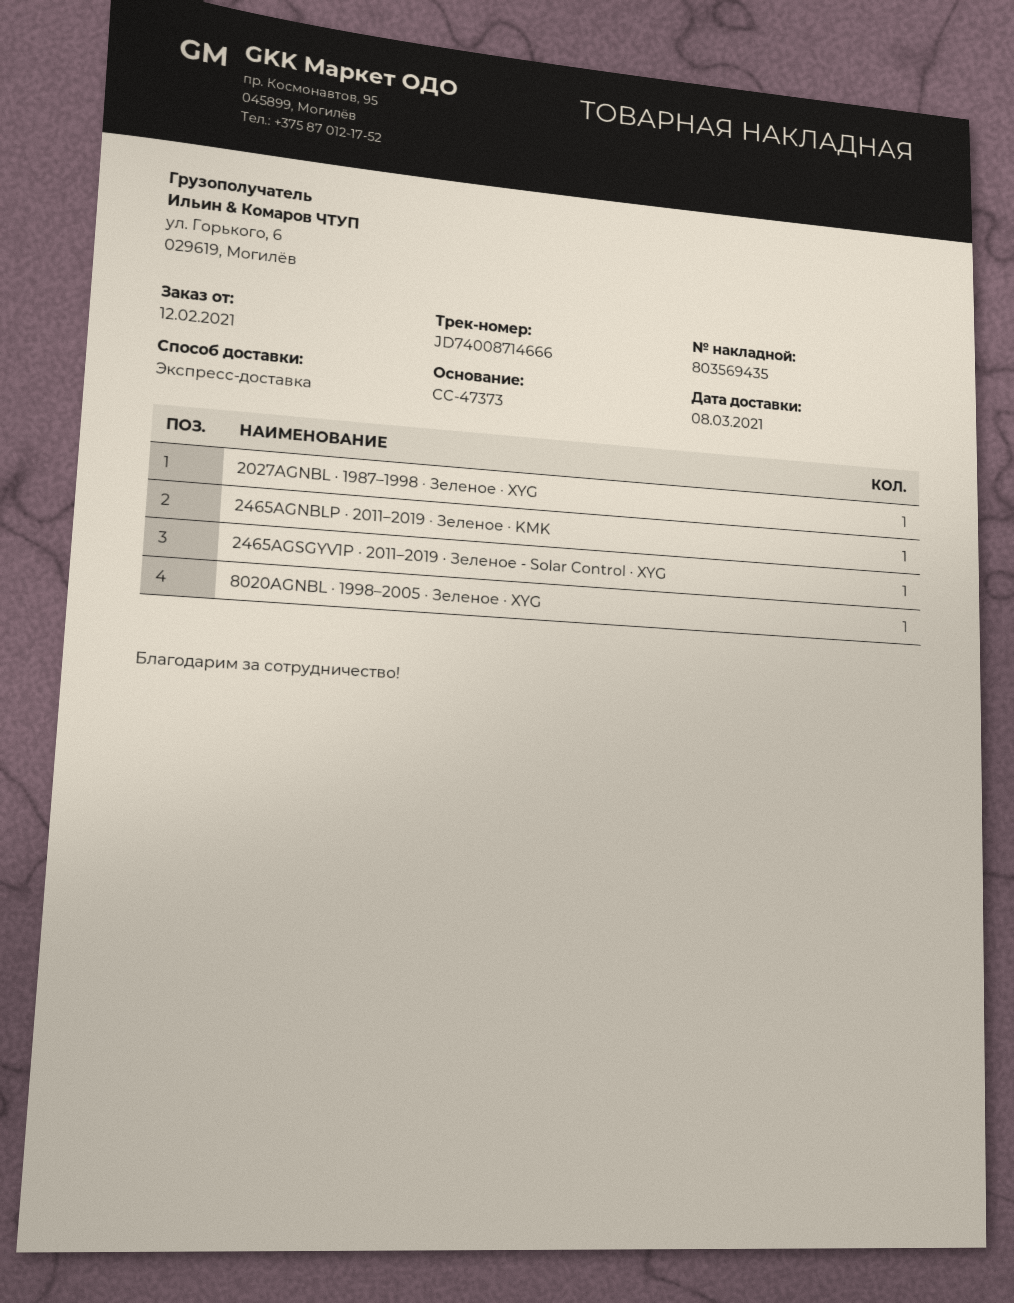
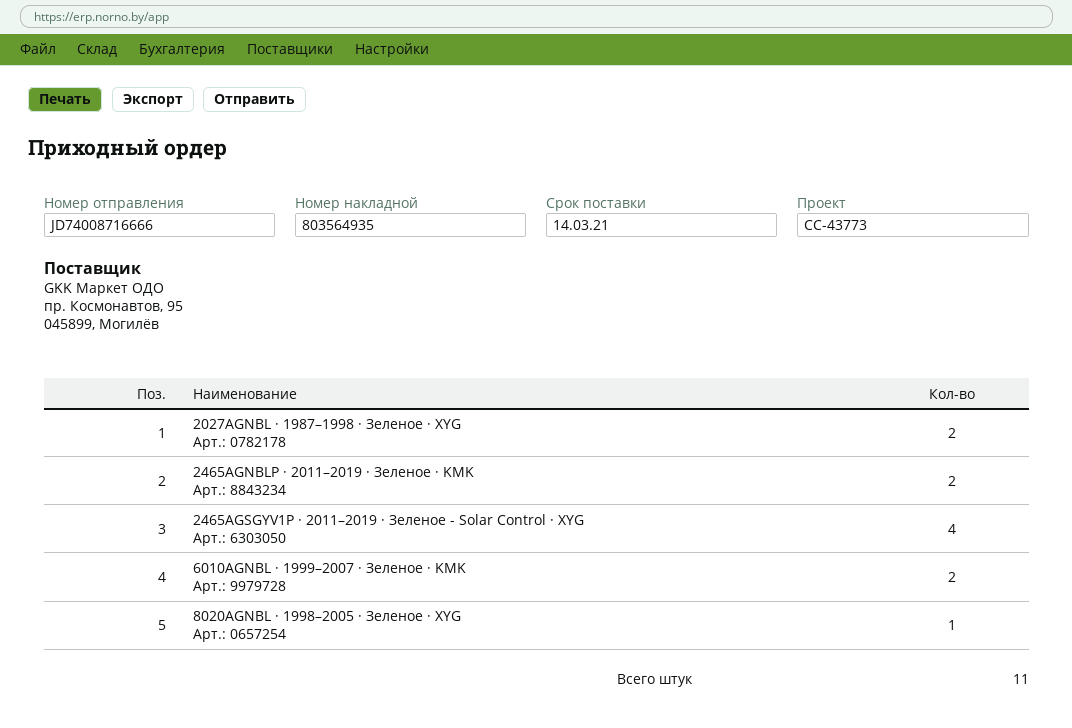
delivery note number: 803569435 -> 803564935
delivery date: 2021-03-08 -> 2021-03-14
reference: CC-47373 -> CC-43773
tracking number: JD74008714666 -> JD74008716666
2027AGNBL · 1987–1998 · Зеленое · XYG: 1 -> 2
2465AGNBLP · 2011–2019 · Зеленое · KMK: 1 -> 2
2465AGSGYV1P · 2011–2019 · Зеленое - Solar Control · XYG: 1 -> 4
6010AGNBL · 1999–2007 · Зеленое · KMK: none -> 2

